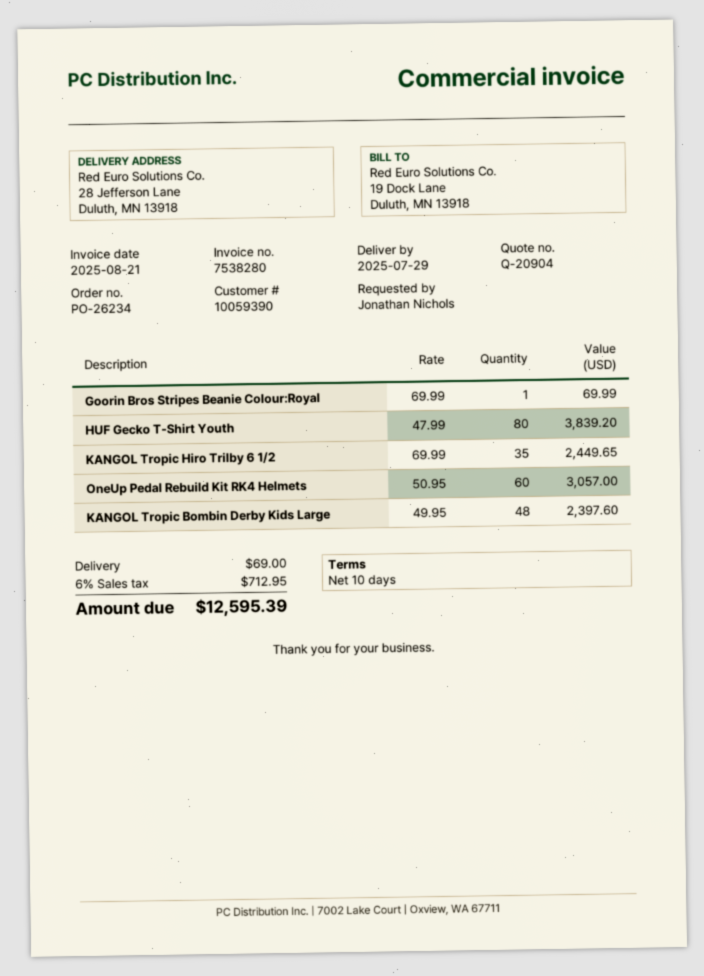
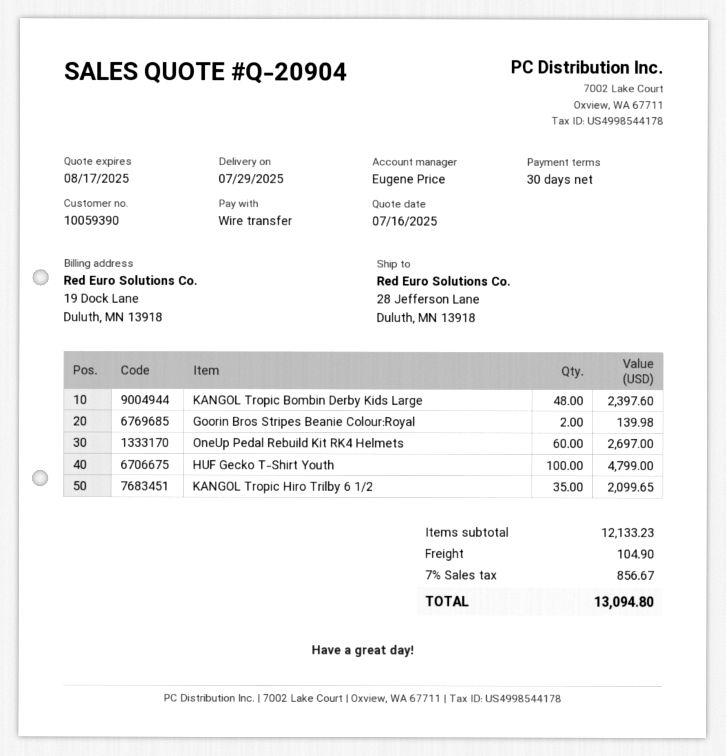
payment terms: 10 days -> 30 days
Goorin Bros Stripes Beanie Colour:Royal: 1 for 69.99 -> 2 for 139.98
HUF Gecko T-Shirt Youth: 80 for 3839.20 -> 100 for 4799.00
KANGOL Tropic Hiro Trilby 6 1/2: 35 for 2449.65 -> 35 for 2099.65
OneUp Pedal Rebuild Kit RK4 Helmets: 60 for 3057.00 -> 60 for 2697.00
shipping: 69.00 -> 104.90
tax: 6% = 712.95 -> 7% = 856.67
total: 12595.39 -> 13094.80

